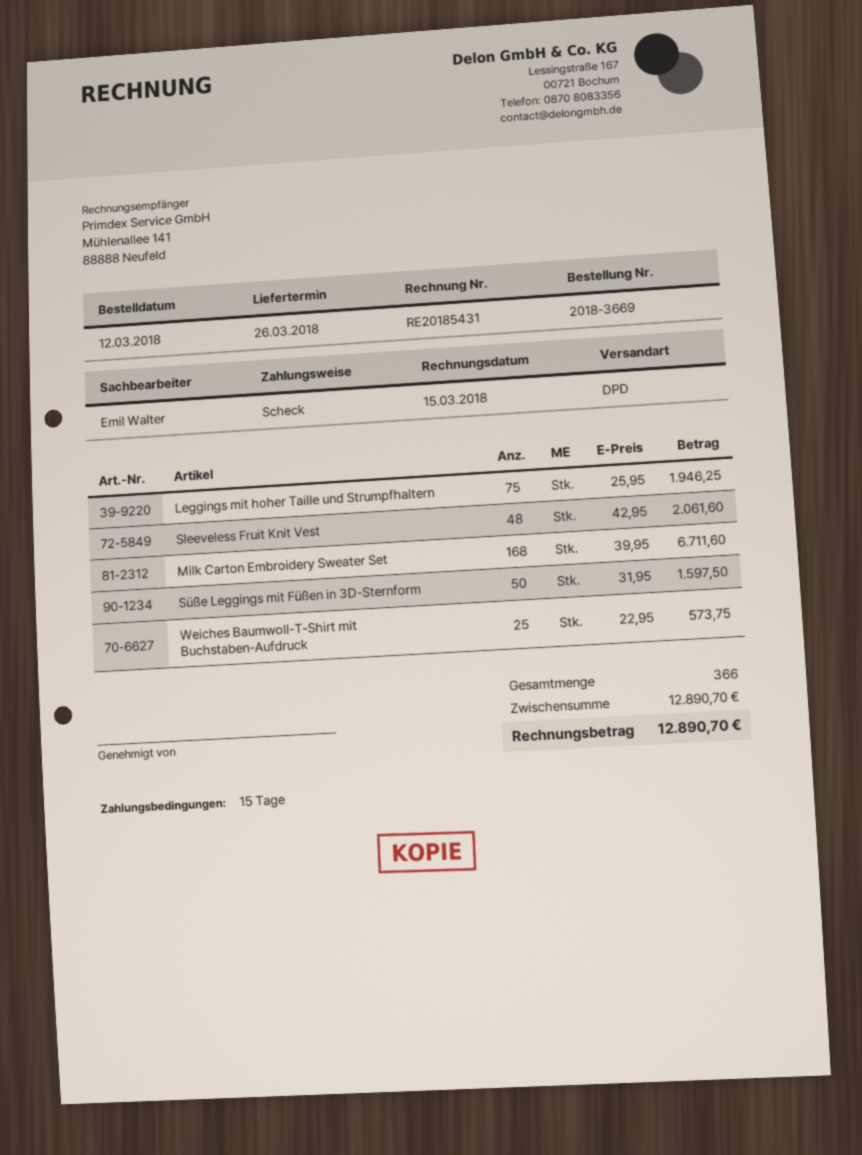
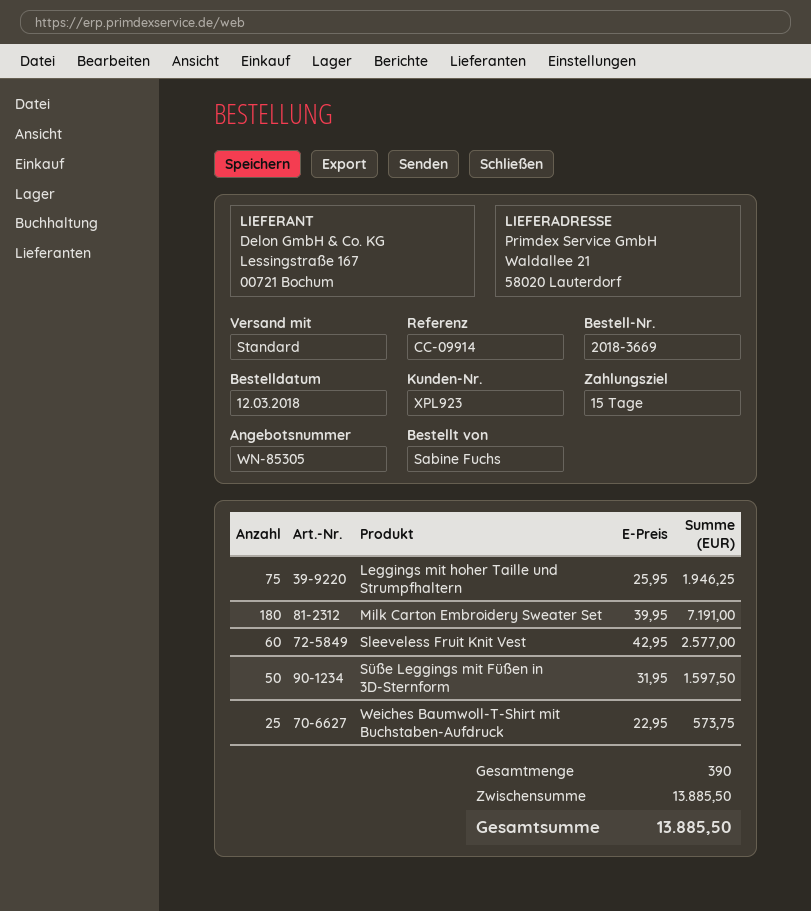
shipping method: DPD -> standard
Sleeveless Fruit Knit Vest: 48 x 42.95 = 2061.60 -> 60 x 42.95 = 2577.00
Milk Carton Embroidery Sweater Set: 168 x 39.95 = 6711.60 -> 180 x 39.95 = 7191.00
total quantity: 366 -> 390
subtotal: 12890.70 -> 13885.50
total: 12890.70 -> 13885.50

